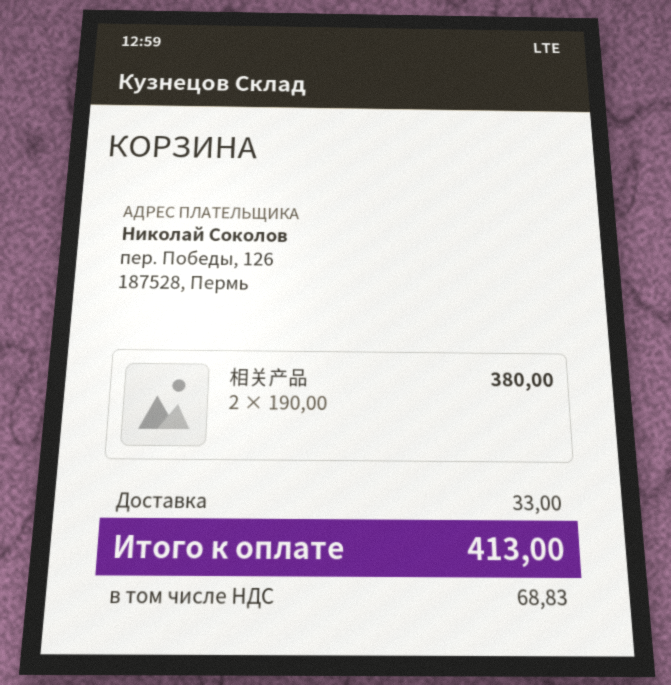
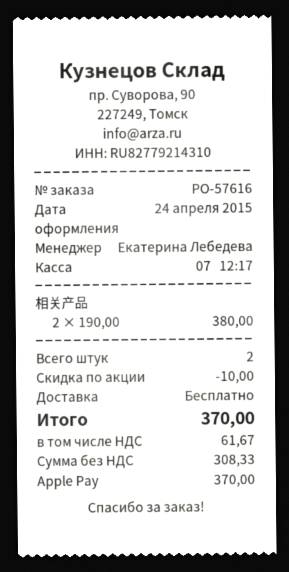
discount: none -> 10.00
shipping: 33.00 -> 0.00
tax: 68.83 -> 61.67
total: 413.00 -> 370.00

